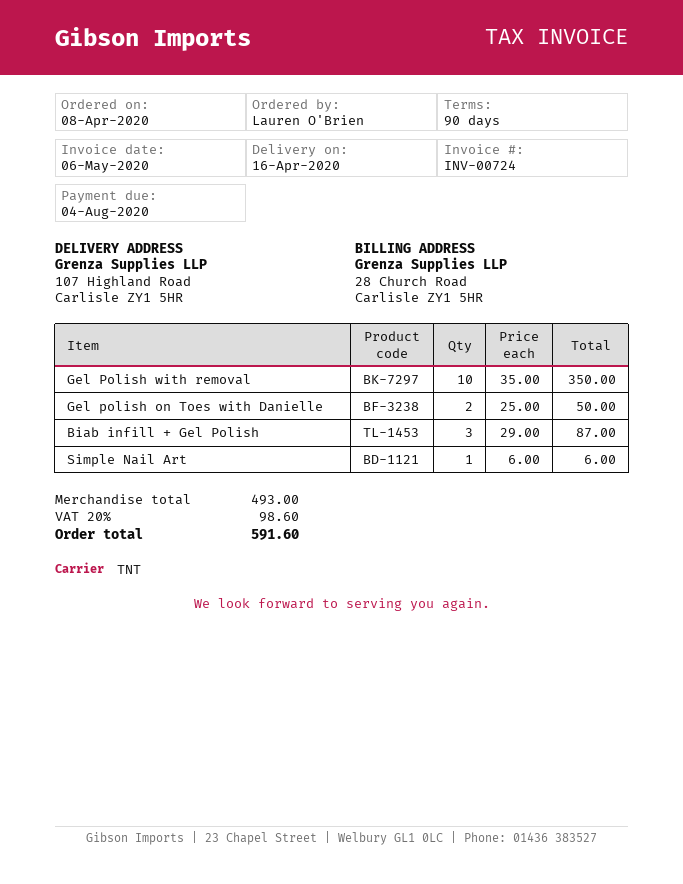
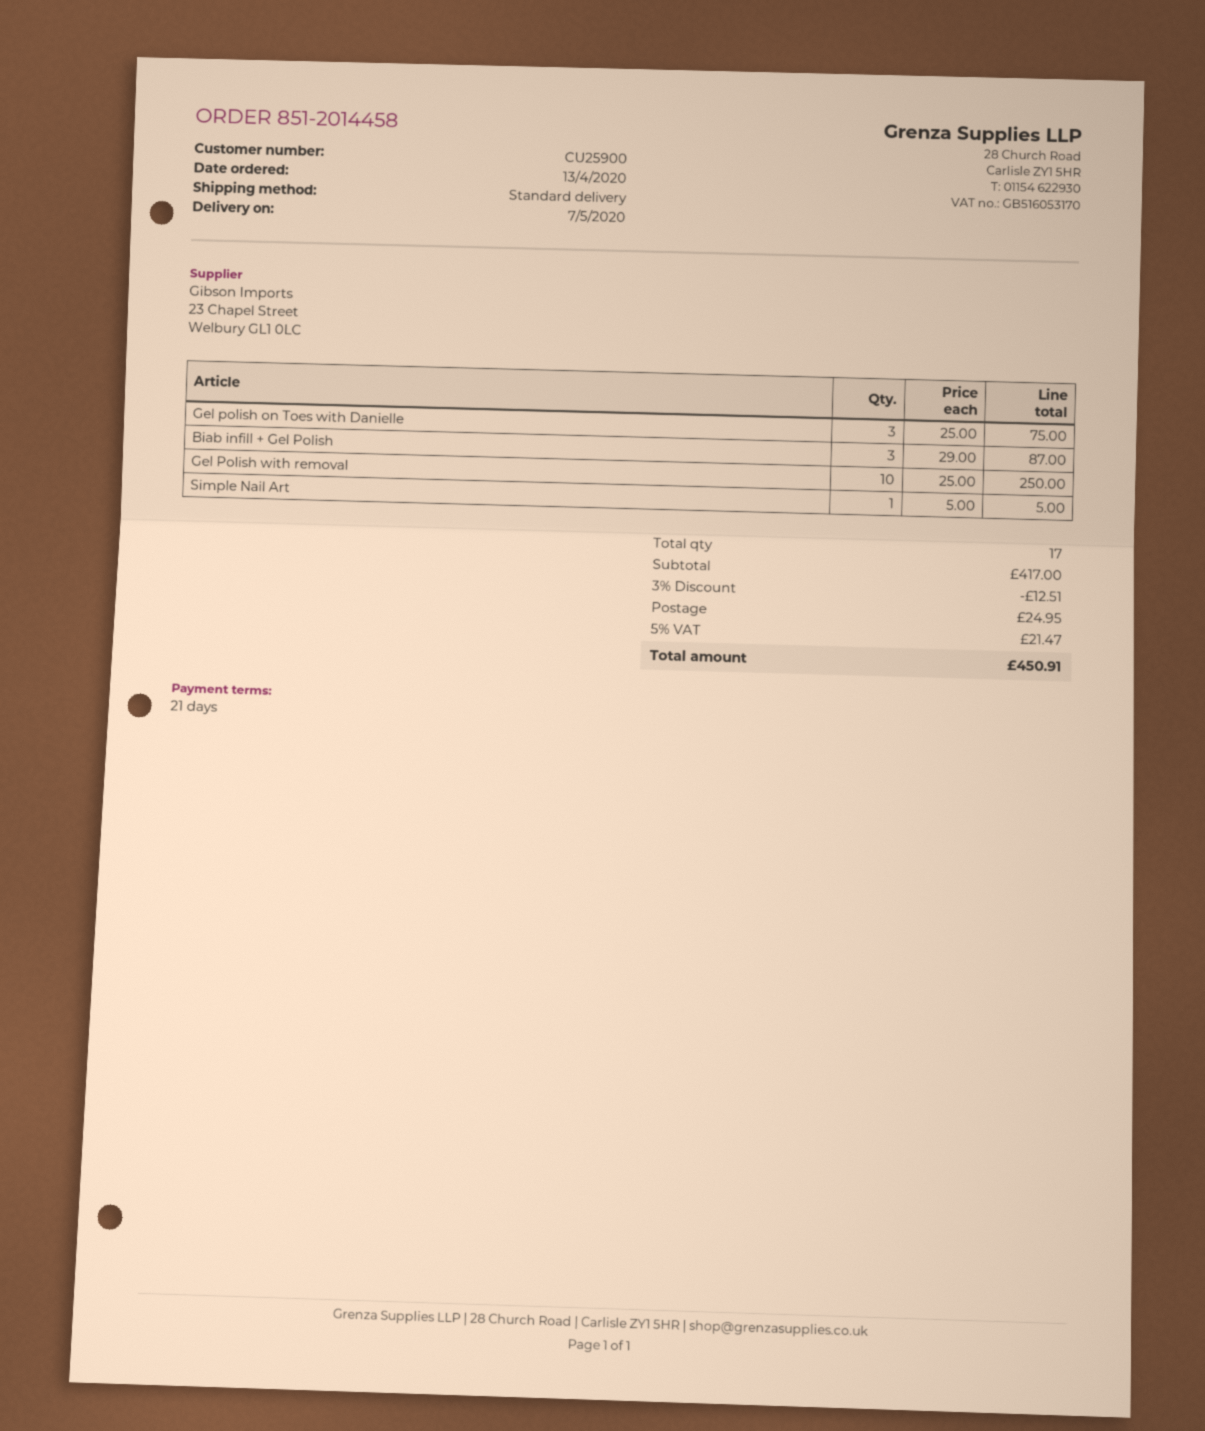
order date: 2020-04-08 -> 2020-04-13
delivery date: 2020-04-16 -> 2020-05-07
payment terms: 90 days -> 21 days
shipping method: TNT -> standard
Gel Polish with removal: 10 x 35.00 = 350.00 -> 10 x 25.00 = 250.00
Gel polish on Toes with Danielle: 2 x 25.00 = 50.00 -> 3 x 25.00 = 75.00
Simple Nail Art: 1 x 6.00 = 6.00 -> 1 x 5.00 = 5.00
subtotal: 493.00 -> 417.00
discount: none -> 3% = 12.51
shipping: none -> 24.95
tax: 20% = 98.60 -> 5% = 21.47
total: 591.60 -> 450.91

